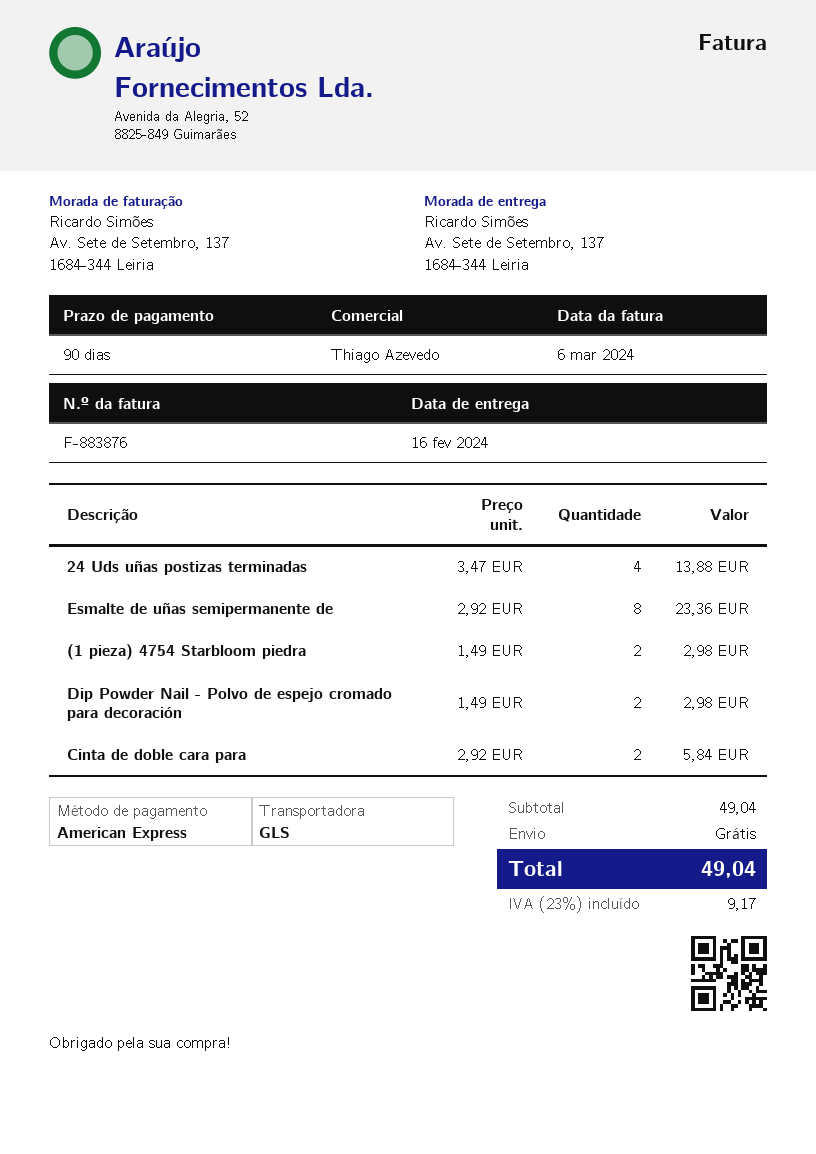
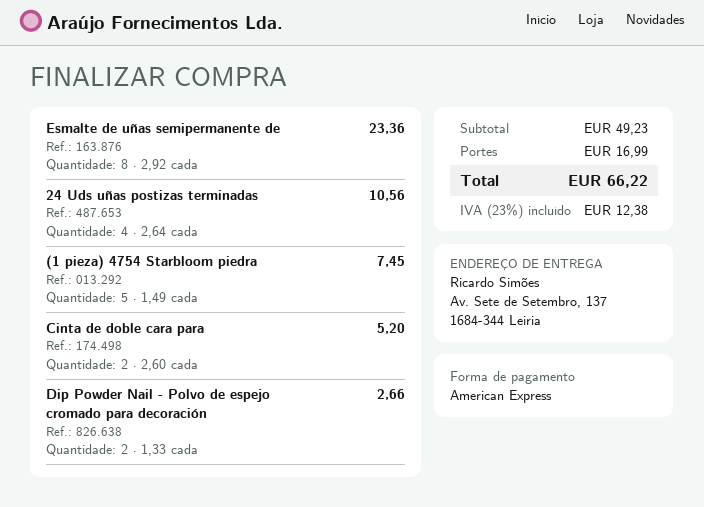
24 Uds uñas postizas terminadas: 4 x 3.47 = 13.88 -> 4 x 2.64 = 10.56
(1 pieza) 4754 Starbloom piedra: 2 x 1.49 = 2.98 -> 5 x 1.49 = 7.45
Dip Powder Nail - Polvo de espejo cromado para decoración: 2 x 1.49 = 2.98 -> 2 x 1.33 = 2.66
Cinta de doble cara para: 2 x 2.92 = 5.84 -> 2 x 2.60 = 5.20
subtotal: 49.04 -> 49.23
shipping: 0.00 -> 16.99
tax: 23% = 9.17 -> 23% = 12.38
total: 49.04 -> 66.22

